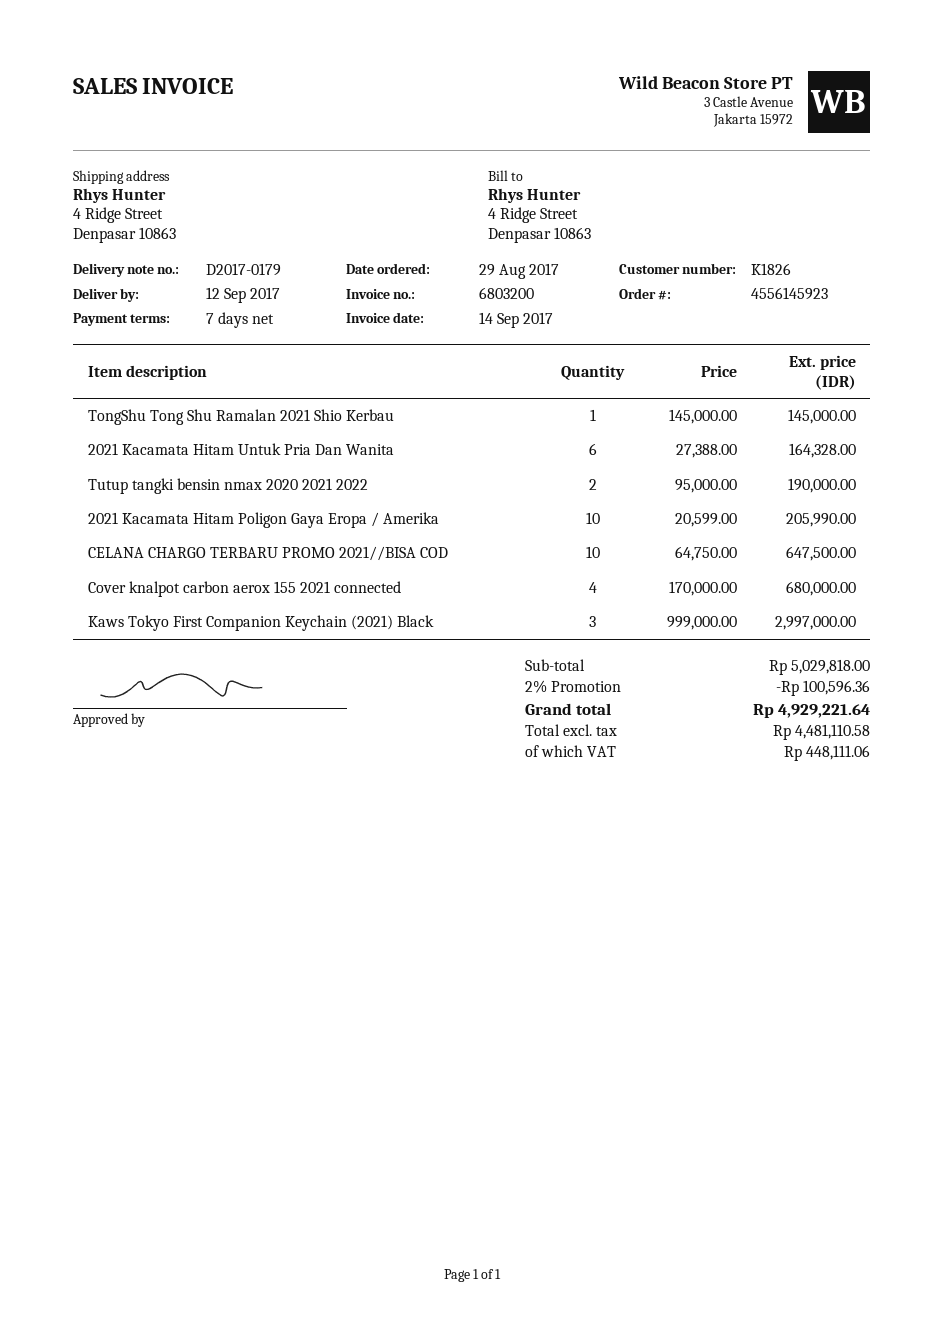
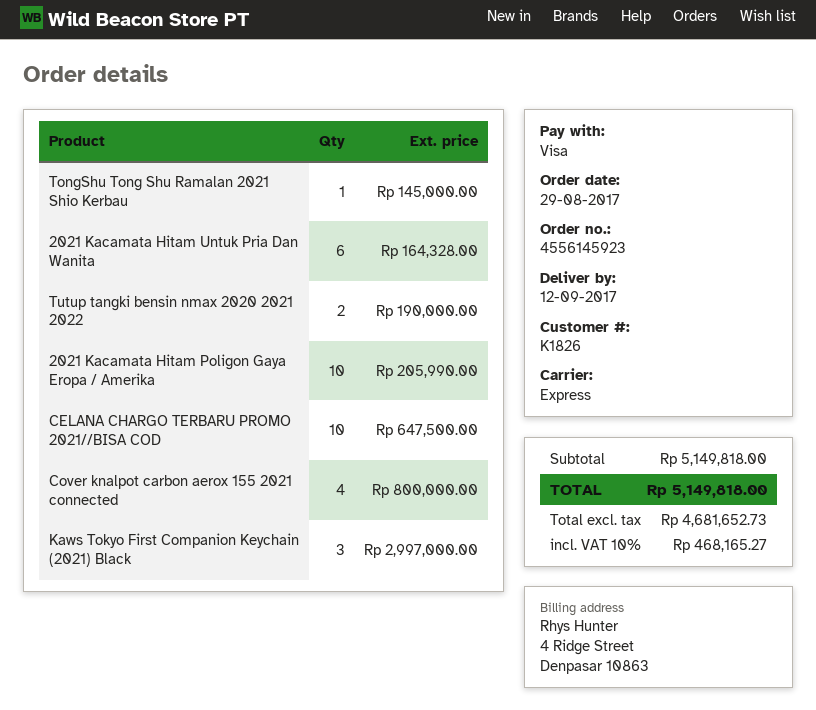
Cover knalpot carbon aerox 155 2021 connected: 4 for 680000.00 -> 4 for 800000.00
subtotal: 5029818.00 -> 5149818.00
discount: 2% = 100596.36 -> none
net: 4481110.58 -> 4681652.73
tax: 448111.06 -> 468165.27
total: 4929221.64 -> 5149818.00

